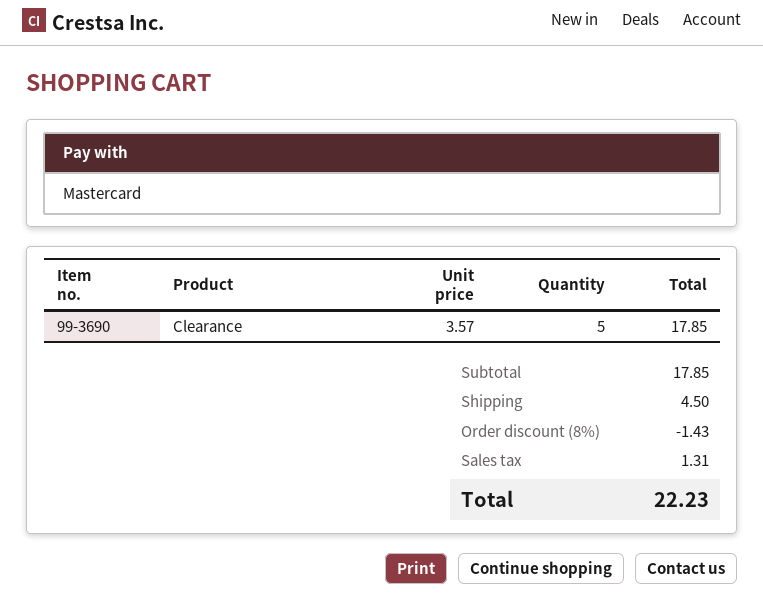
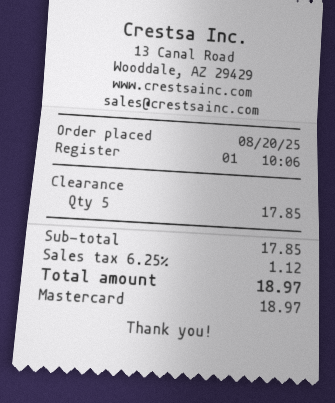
discount: 8% = 1.43 -> none
shipping: 4.50 -> none
tax: 1.31 -> 1.12
total: 22.23 -> 18.97

